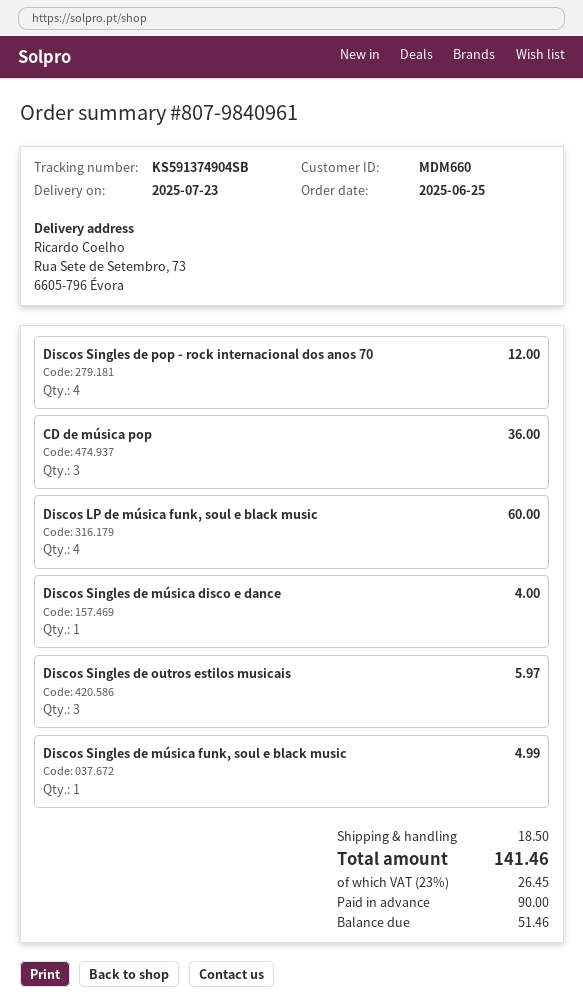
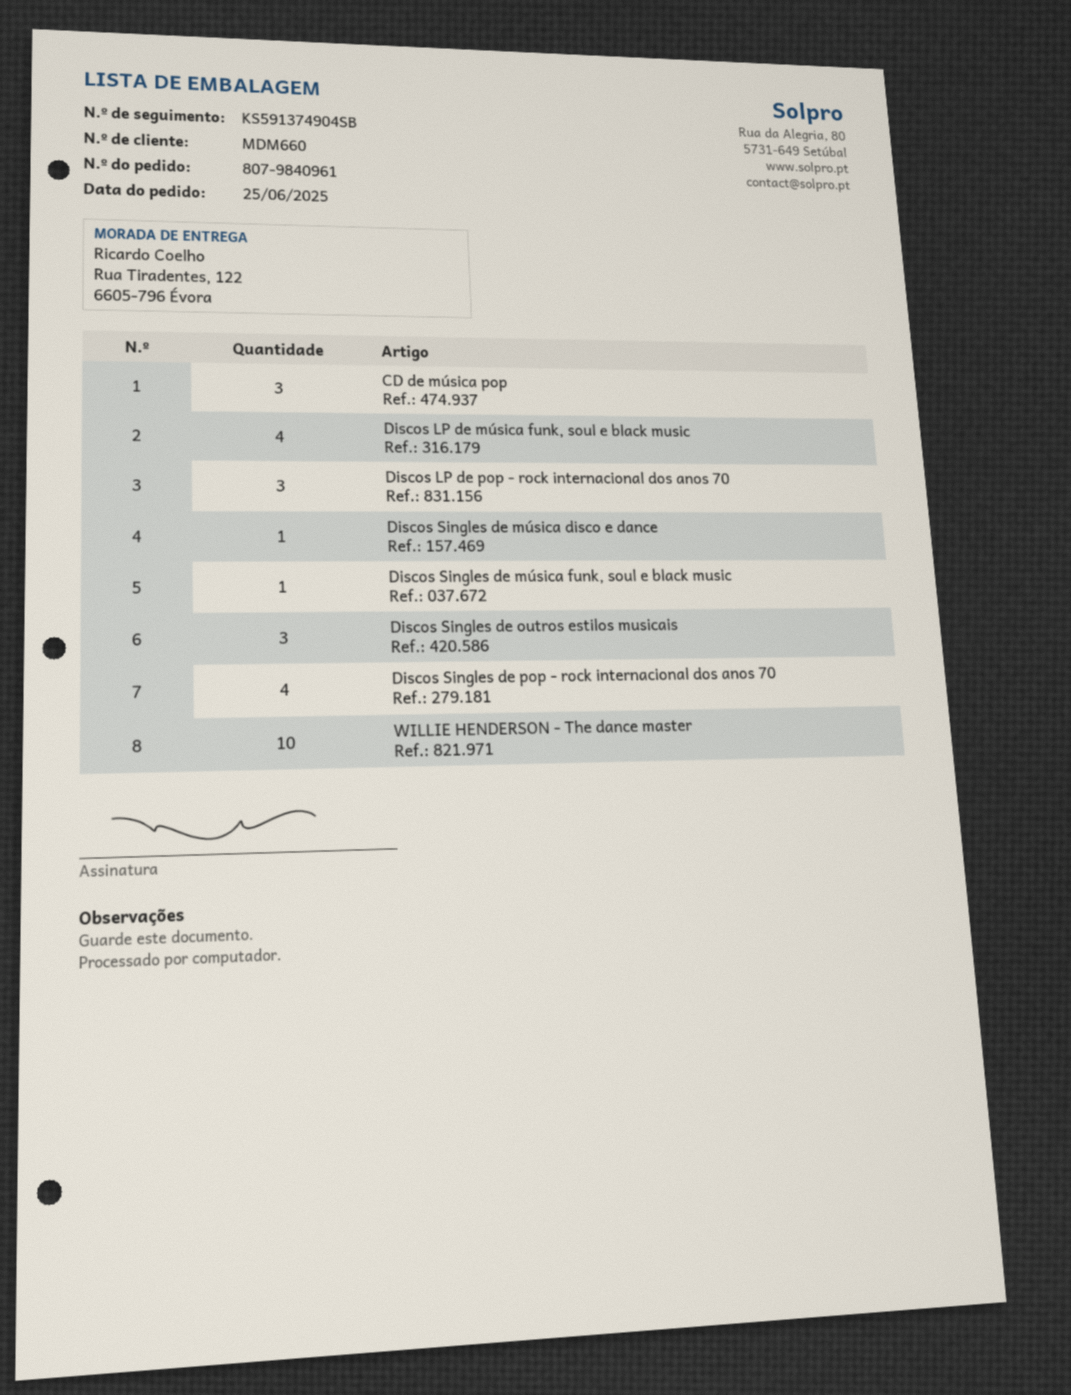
ship to: Rua Sete de Setembro, 73, 6605-796 Évora -> Rua Tiradentes, 122, 6605-796 Évora
Discos LP de pop - rock internacional dos anos 70: none -> 3
WILLIE HENDERSON - The dance master: none -> 10

